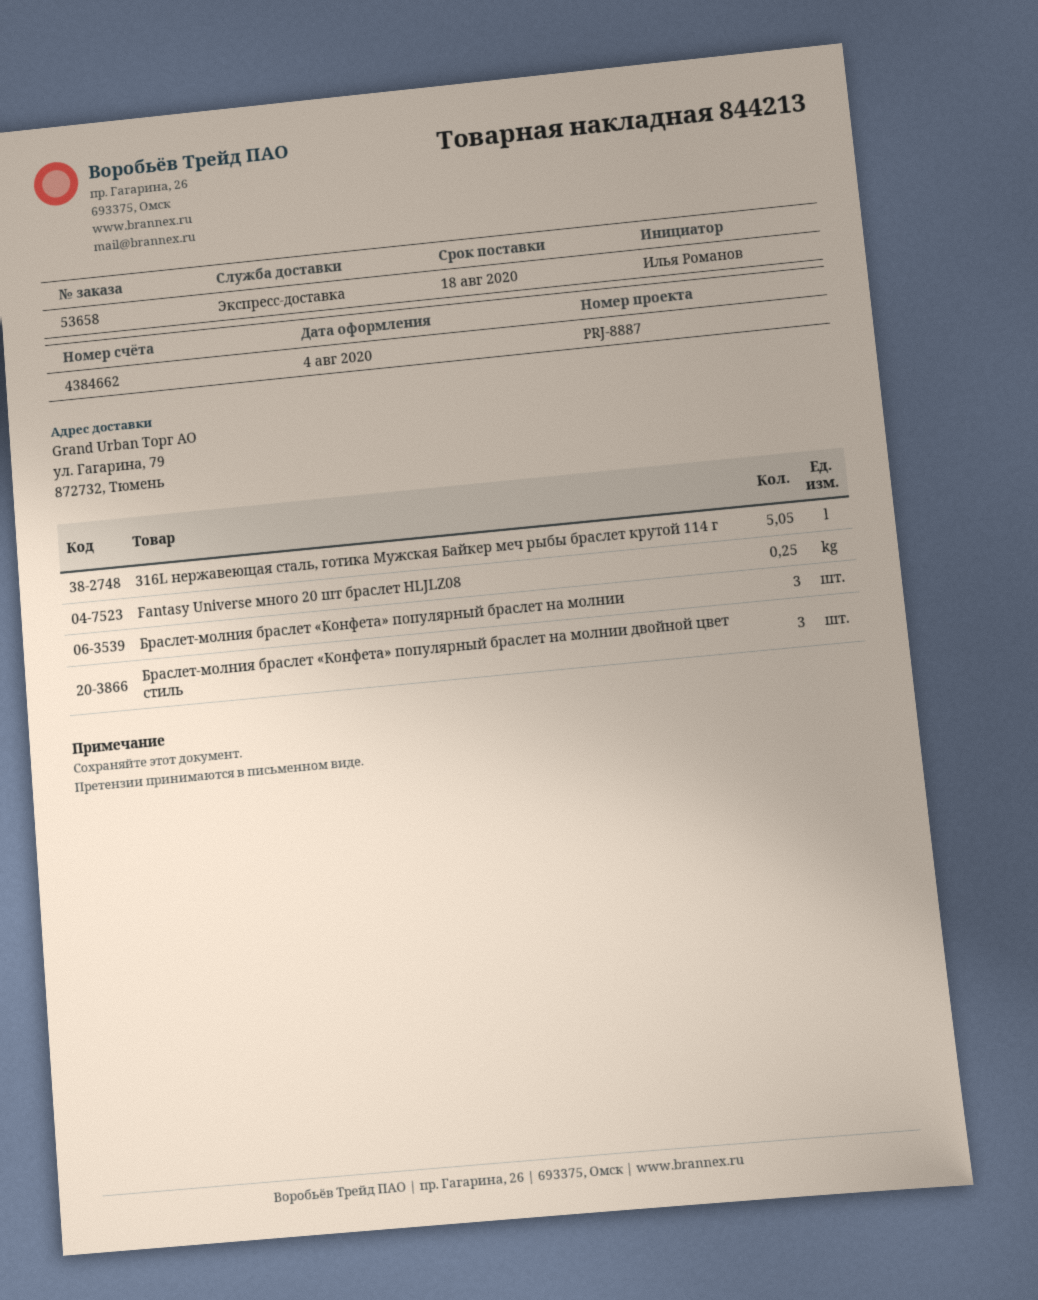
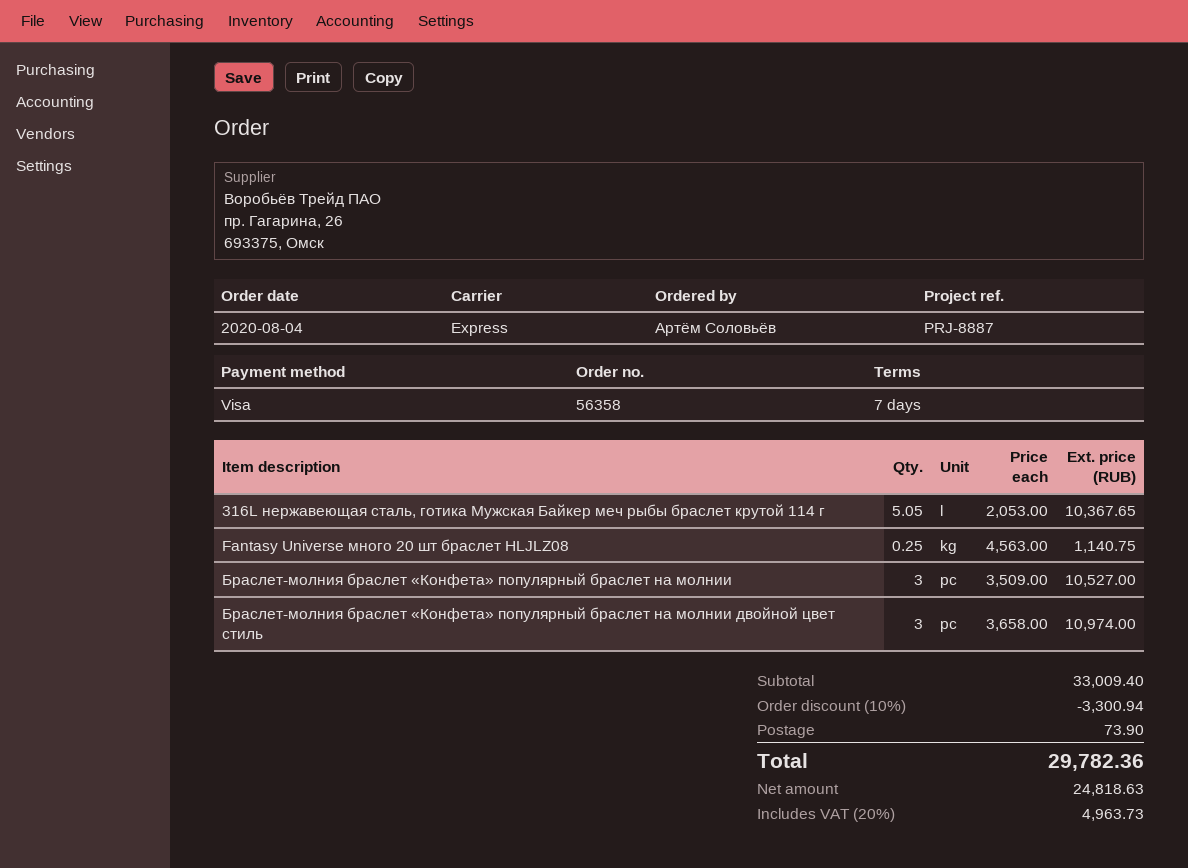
order number: 53658 -> 56358
ordered by: Илья Романов -> Артём Соловьёв

